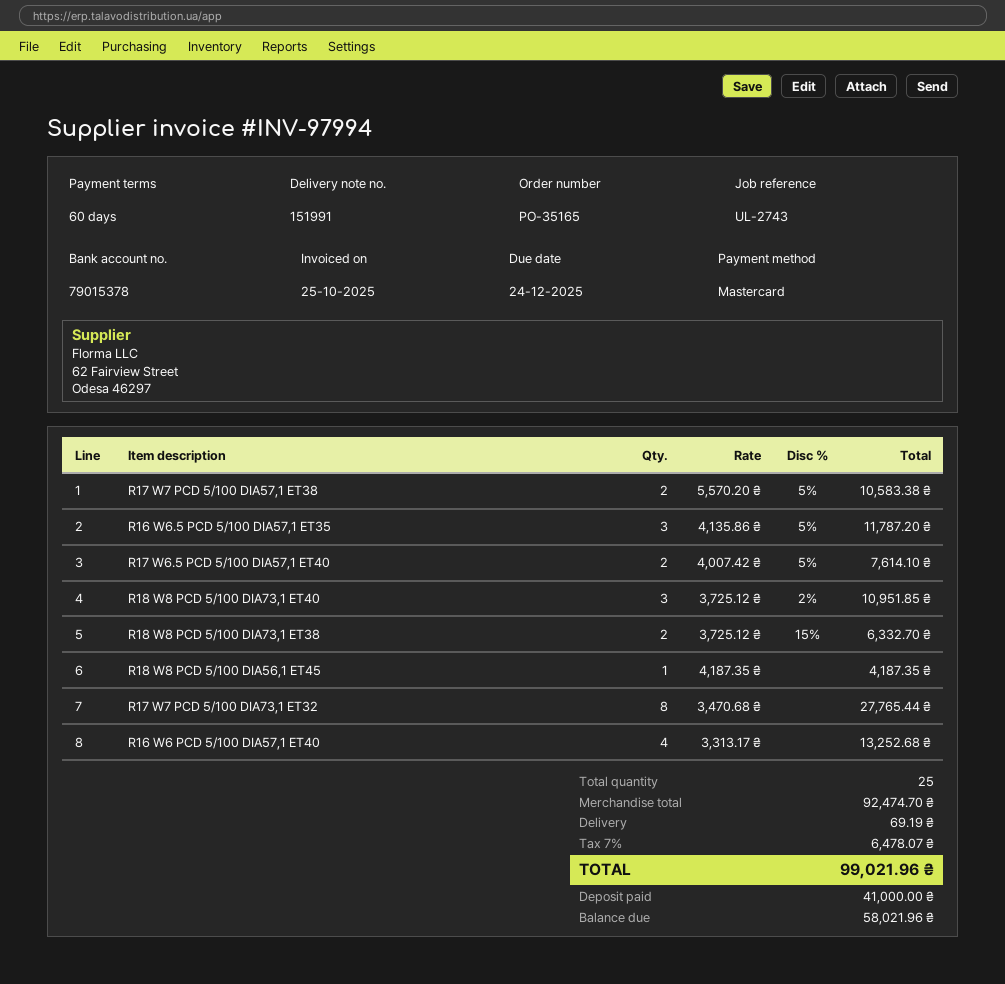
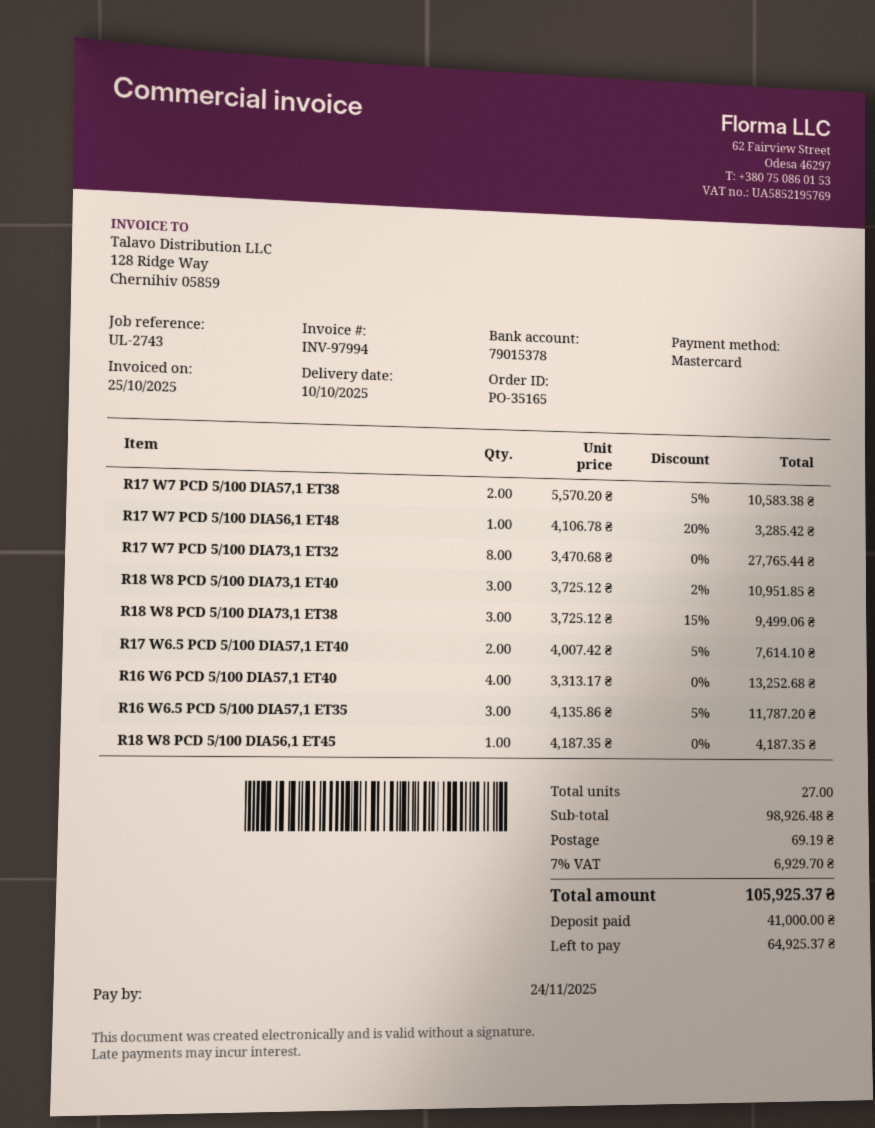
due date: 2025-12-24 -> 2025-11-24
R18 W8 PCD 5/100 DIA73,1 ET38: 2 x 3725.12 - 15% = 6332.70 -> 3 x 3725.12 - 15% = 9499.06
R17 W7 PCD 5/100 DIA56,1 ET48: none -> 1 x 4106.78 - 20% = 3285.42
total quantity: 25 -> 27
subtotal: 92474.70 -> 98926.48
tax: 7% = 6478.07 -> 7% = 6929.70
total: 99021.96 -> 105925.37
balance: 58021.96 -> 64925.37

